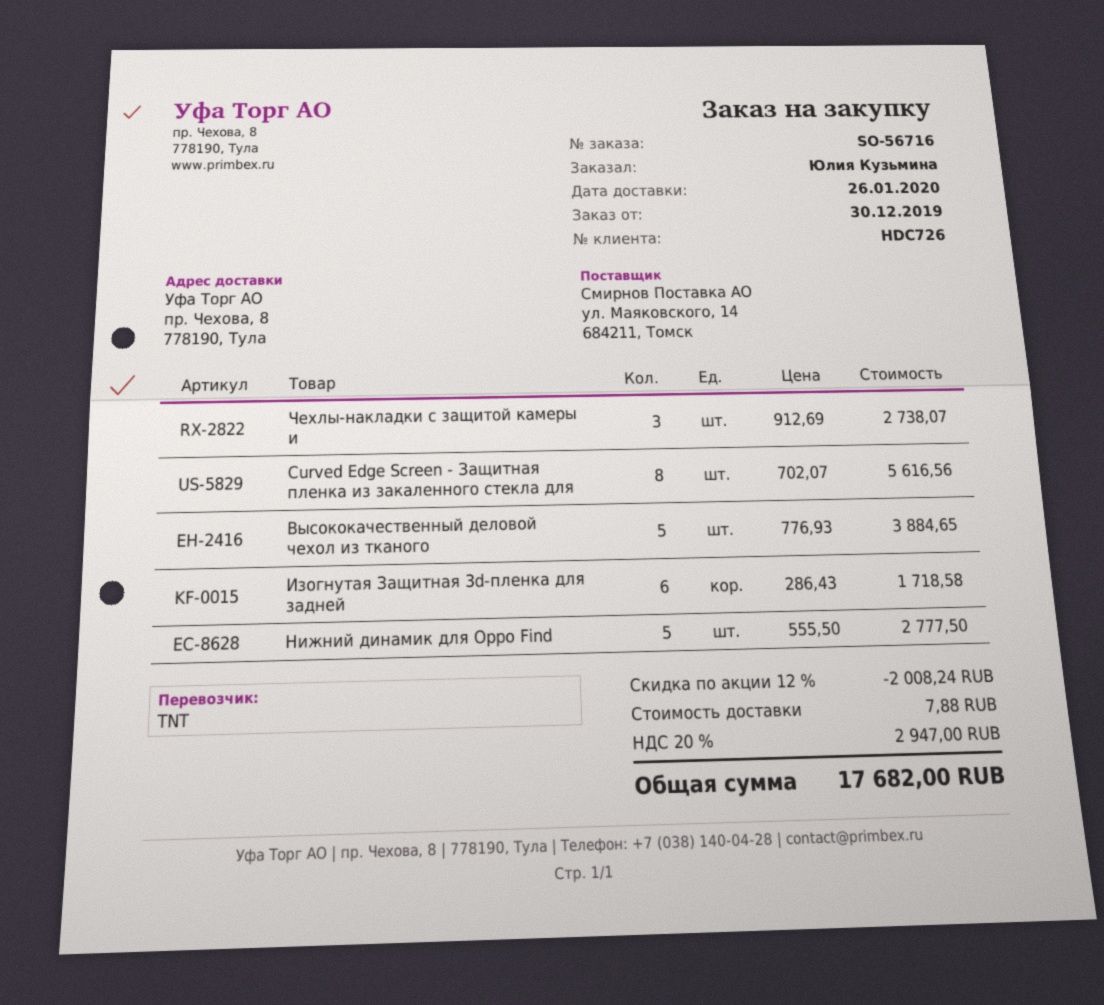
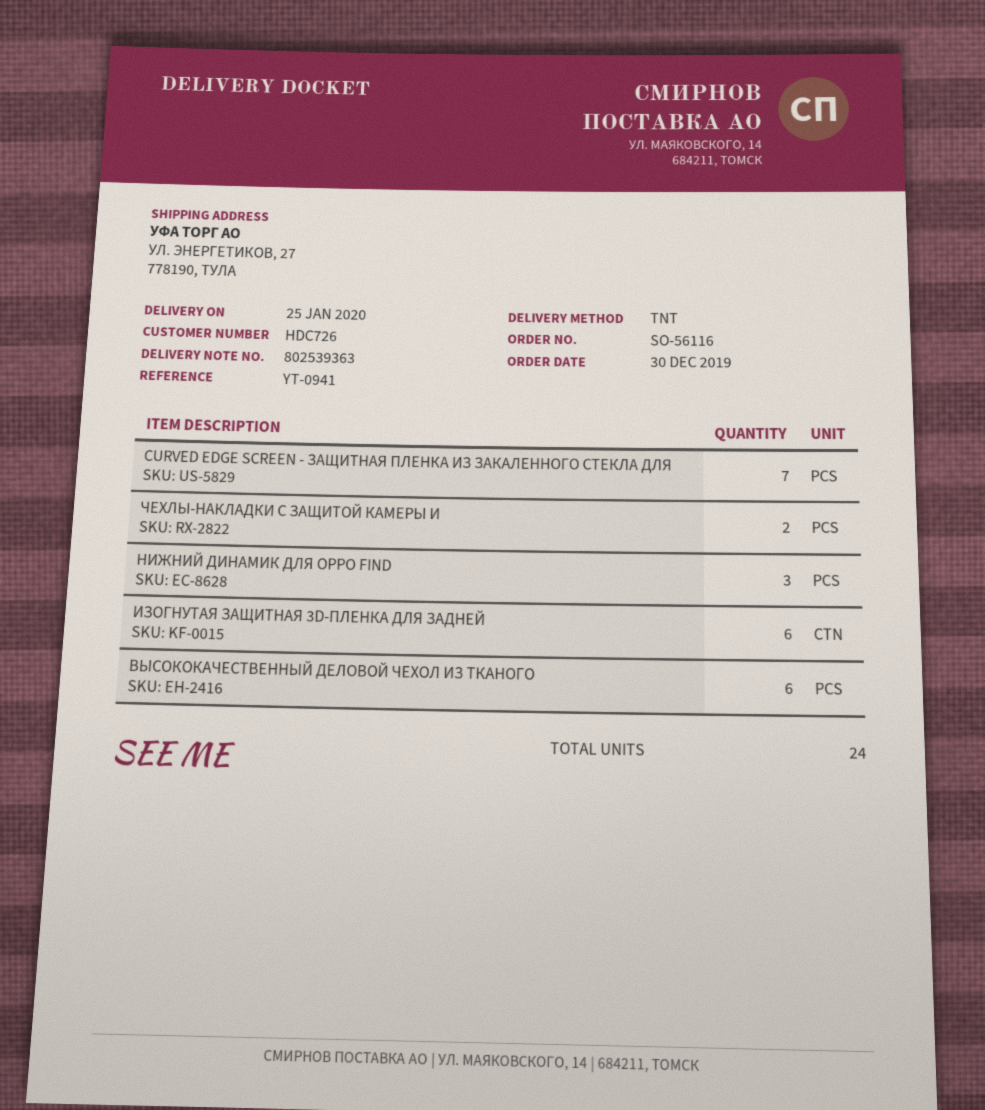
order number: SO-56716 -> SO-56116
delivery date: 2020-01-26 -> 2020-01-25
ship to: пр. Чехова, 8, 778190, Тула -> УЛ. ЭНЕРГЕТИКОВ, 27, 778190, ТУЛА
Чехлы-накладки с защитой камеры и: 3 -> 2
Curved Edge Screen - Защитная пленка из закаленного стекла для: 8 -> 7
Высококачественный деловой чехол из тканого: 5 -> 6
Нижний динамик для Oppo Find: 5 -> 3

